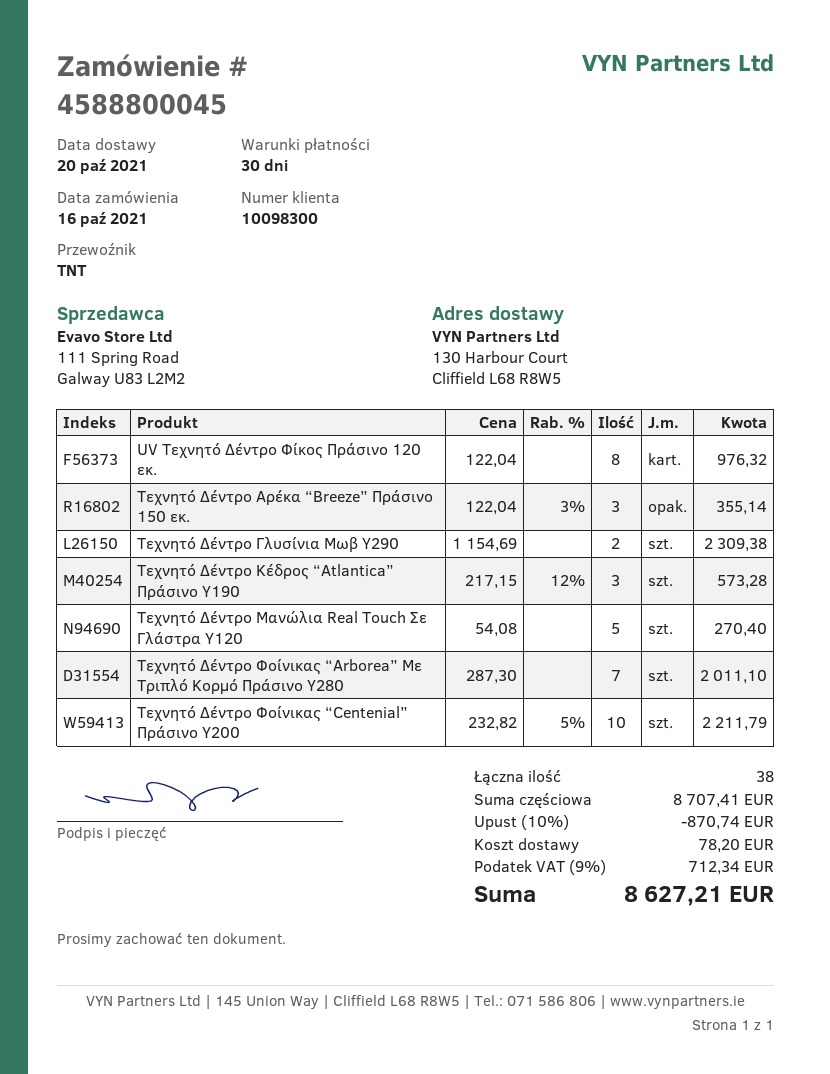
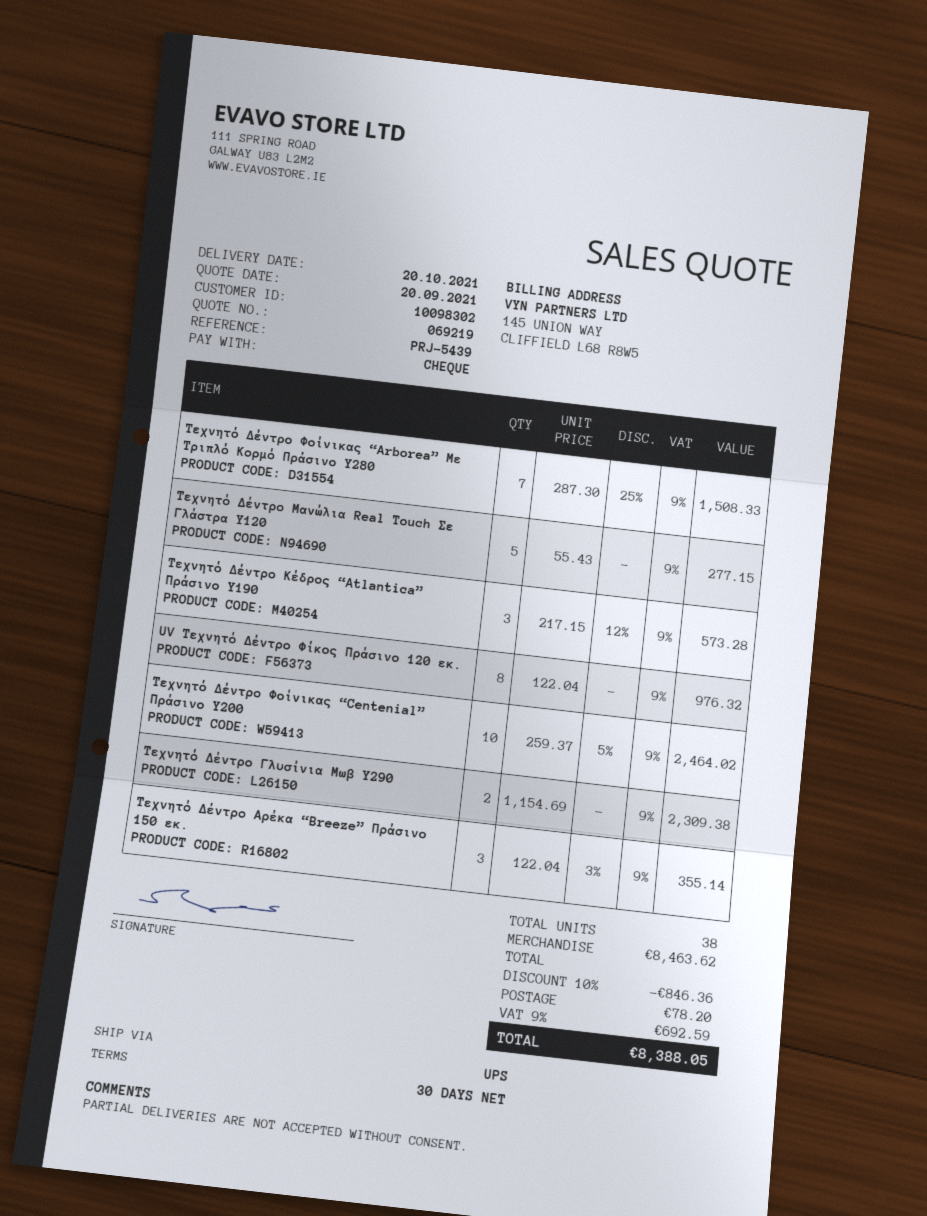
customer number: 10098300 -> 10098302
shipping method: TNT -> UPS
Τεχνητό Δέντρο Μανώλια Real Touch Σε Γλάστρα Y120: 5 x 54.08 = 270.40 -> 5 x 55.43 = 277.15
Τεχνητό Δέντρο Φοίνικας “Arborea” Mε Τριπλό Κορμό Πράσινο Υ280: 7 x 287.30 = 2011.10 -> 7 x 287.30 - 25% = 1508.33
Τεχνητό Δέντρο Φοίνικας “Centenial” Πράσινο Υ200: 10 x 232.82 - 5% = 2211.79 -> 10 x 259.37 - 5% = 2464.02
subtotal: 8707.41 -> 8463.62
discount: 10% = 870.74 -> 10% = 846.36
tax: 9% = 712.34 -> 9% = 692.59
total: 8627.21 -> 8388.05

